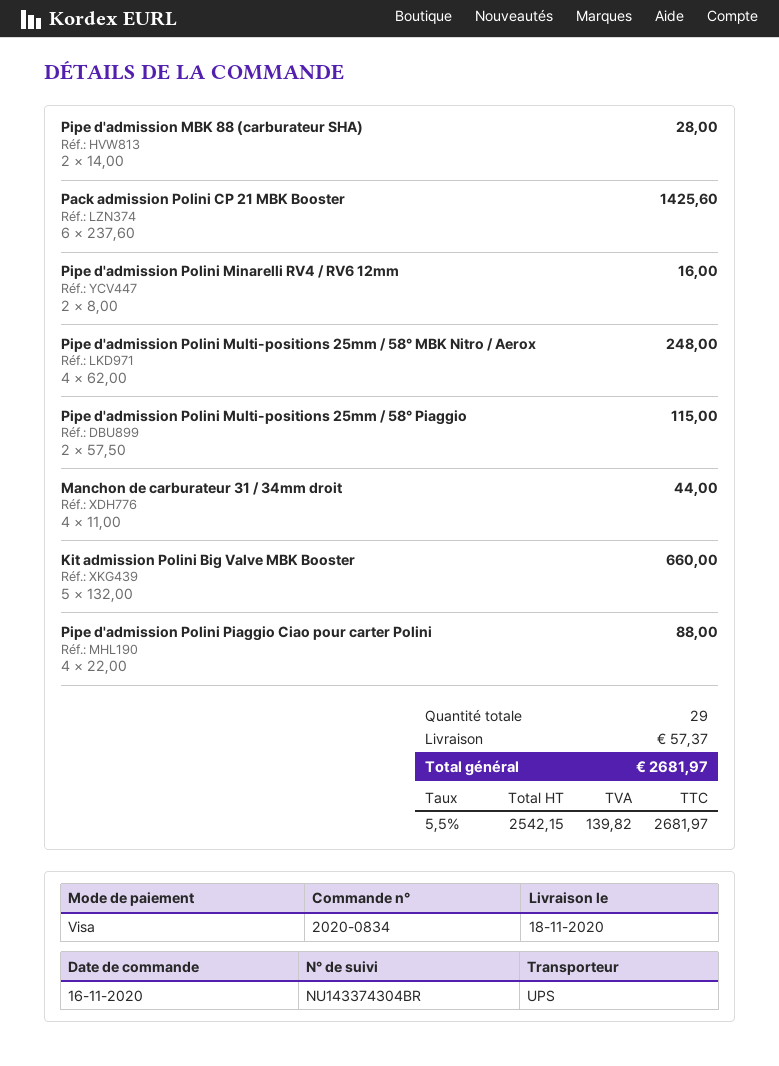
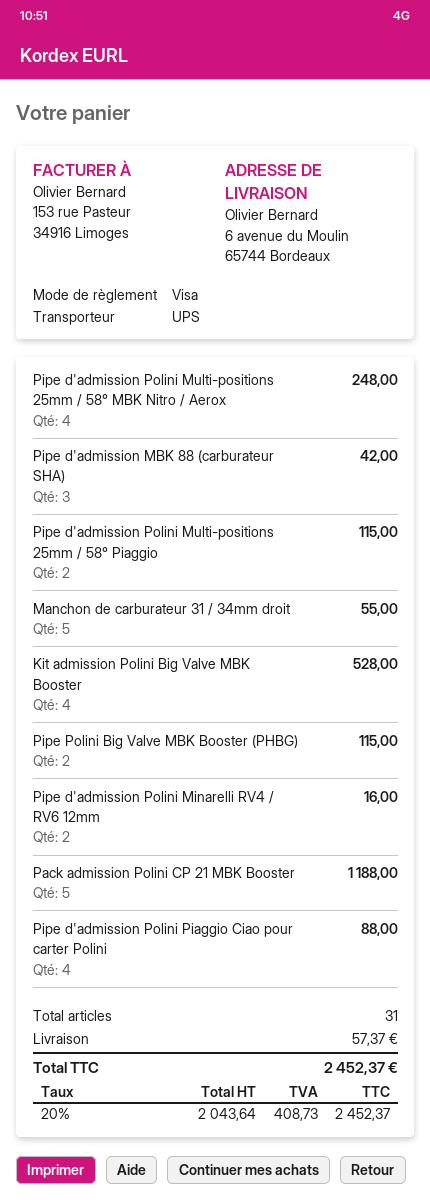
Pipe d'admission MBK 88 (carburateur SHA): 2 for 28.00 -> 3 for 42.00
Pack admission Polini CP 21 MBK Booster: 6 for 1425.60 -> 5 for 1188.00
Manchon de carburateur 31 / 34mm droit: 4 for 44.00 -> 5 for 55.00
Kit admission Polini Big Valve MBK Booster: 5 for 660.00 -> 4 for 528.00
Pipe Polini Big Valve MBK Booster (PHBG): none -> 2 for 115.00
total quantity: 29 -> 31
net: 2542.15 -> 2043.64
tax: 5.5% = 139.82 -> 20% = 408.73
total: 2681.97 -> 2452.37

